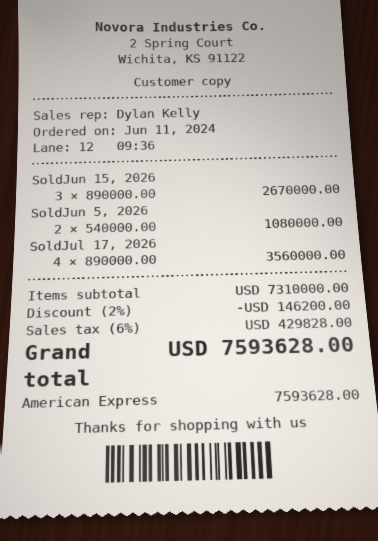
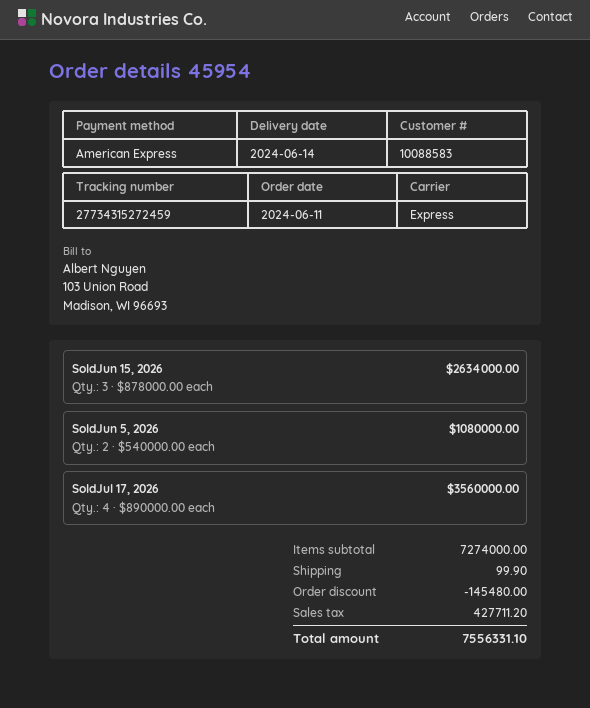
SoldJun 15, 2026: 3 x 890000.00 = 2670000.00 -> 3 x 878000.00 = 2634000.00
subtotal: 7310000.00 -> 7274000.00
discount: 146200.00 -> 145480.00
shipping: none -> 99.90
tax: 429828.00 -> 427711.20
total: 7593628.00 -> 7556331.10

